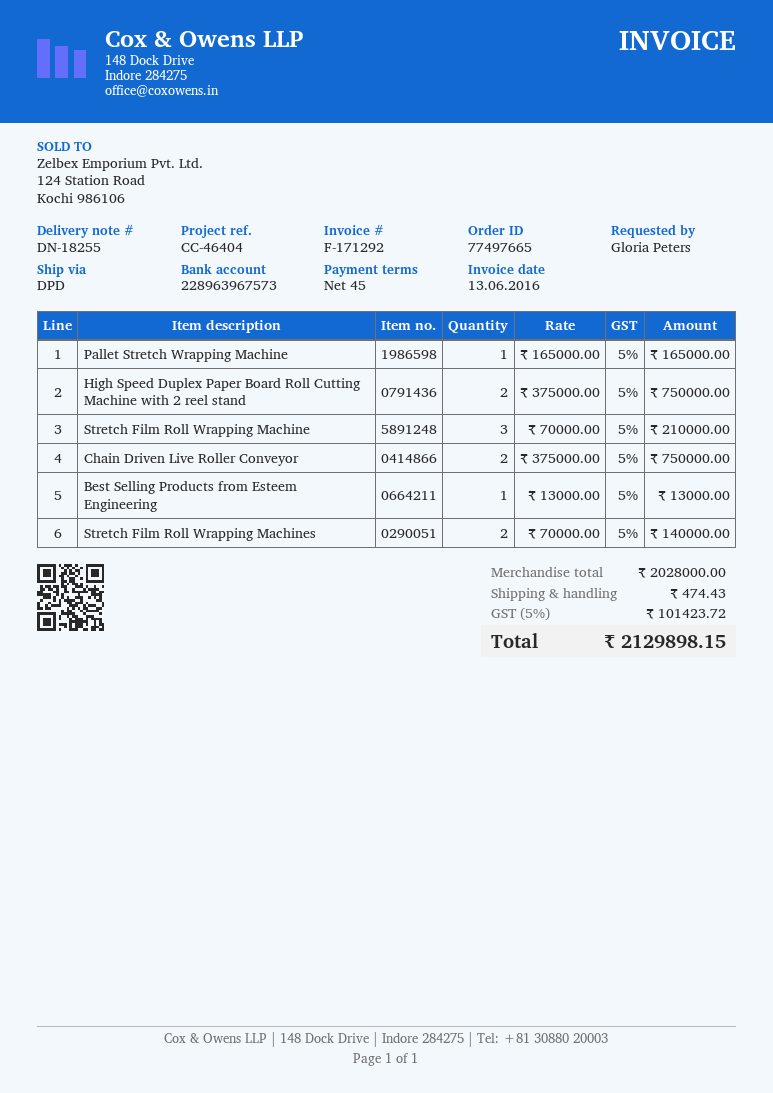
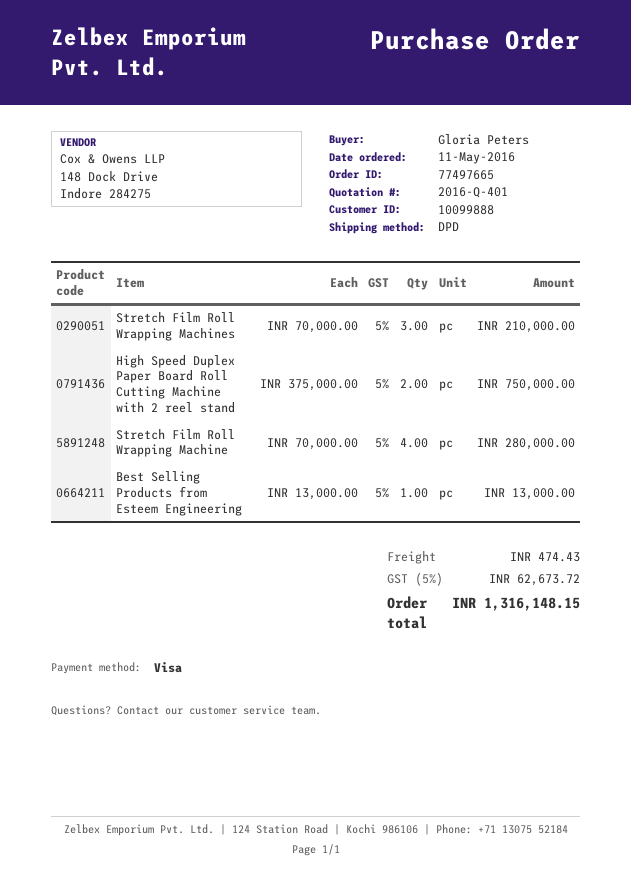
Pallet Stretch Wrapping Machine: 1 x 165000.00 = 165000.00 -> none
Stretch Film Roll Wrapping Machine: 3 x 70000.00 = 210000.00 -> 4 x 70000.00 = 280000.00
Chain Driven Live Roller Conveyor: 2 x 375000.00 = 750000.00 -> none
Stretch Film Roll Wrapping Machines: 2 x 70000.00 = 140000.00 -> 3 x 70000.00 = 210000.00
tax: 5% = 101423.72 -> 5% = 62673.72
total: 2129898.15 -> 1316148.15

